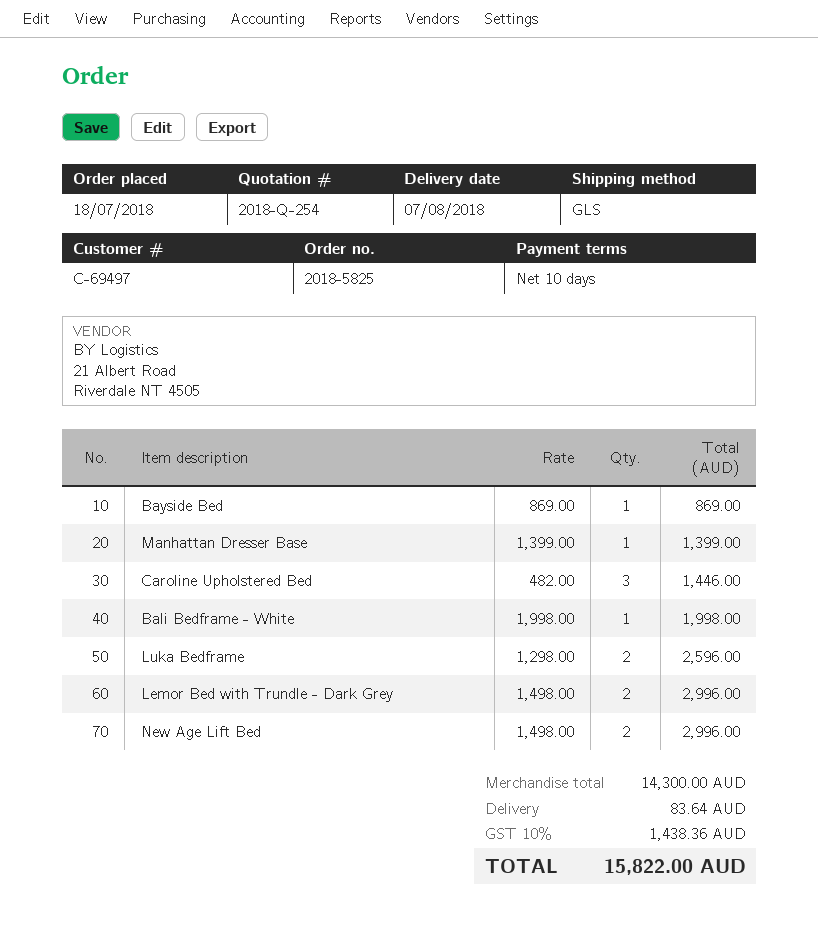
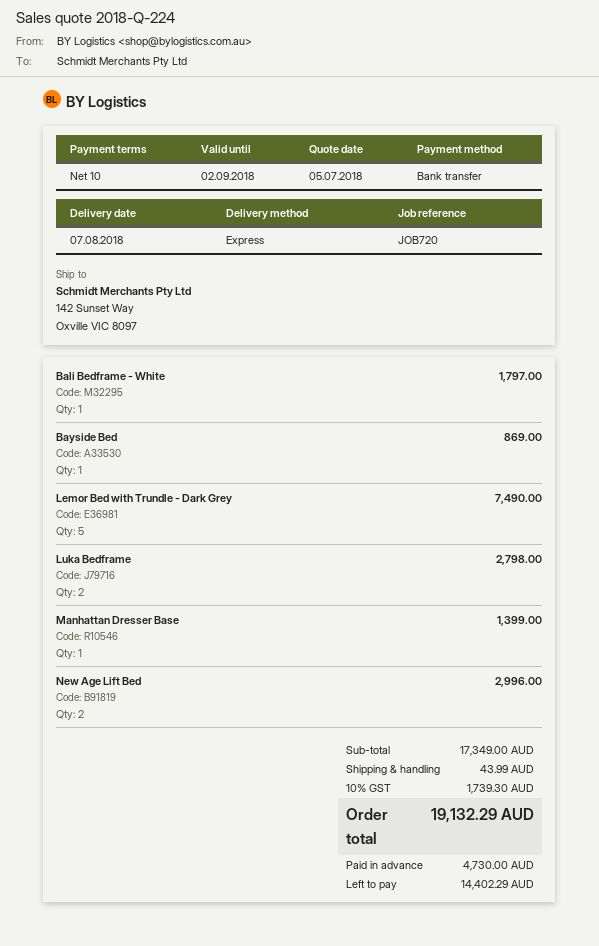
quote number: 2018-Q-254 -> 2018-Q-224
shipping method: GLS -> express
Caroline Upholstered Bed: 3 for 1446.00 -> none
Bali Bedframe - White: 1 for 1998.00 -> 1 for 1797.00
Luka Bedframe: 2 for 2596.00 -> 2 for 2798.00
Lemor Bed with Trundle - Dark Grey: 2 for 2996.00 -> 5 for 7490.00
subtotal: 14300.00 -> 17349.00
shipping: 83.64 -> 43.99
tax: 10% = 1438.36 -> 10% = 1739.30
total: 15822.00 -> 19132.29

